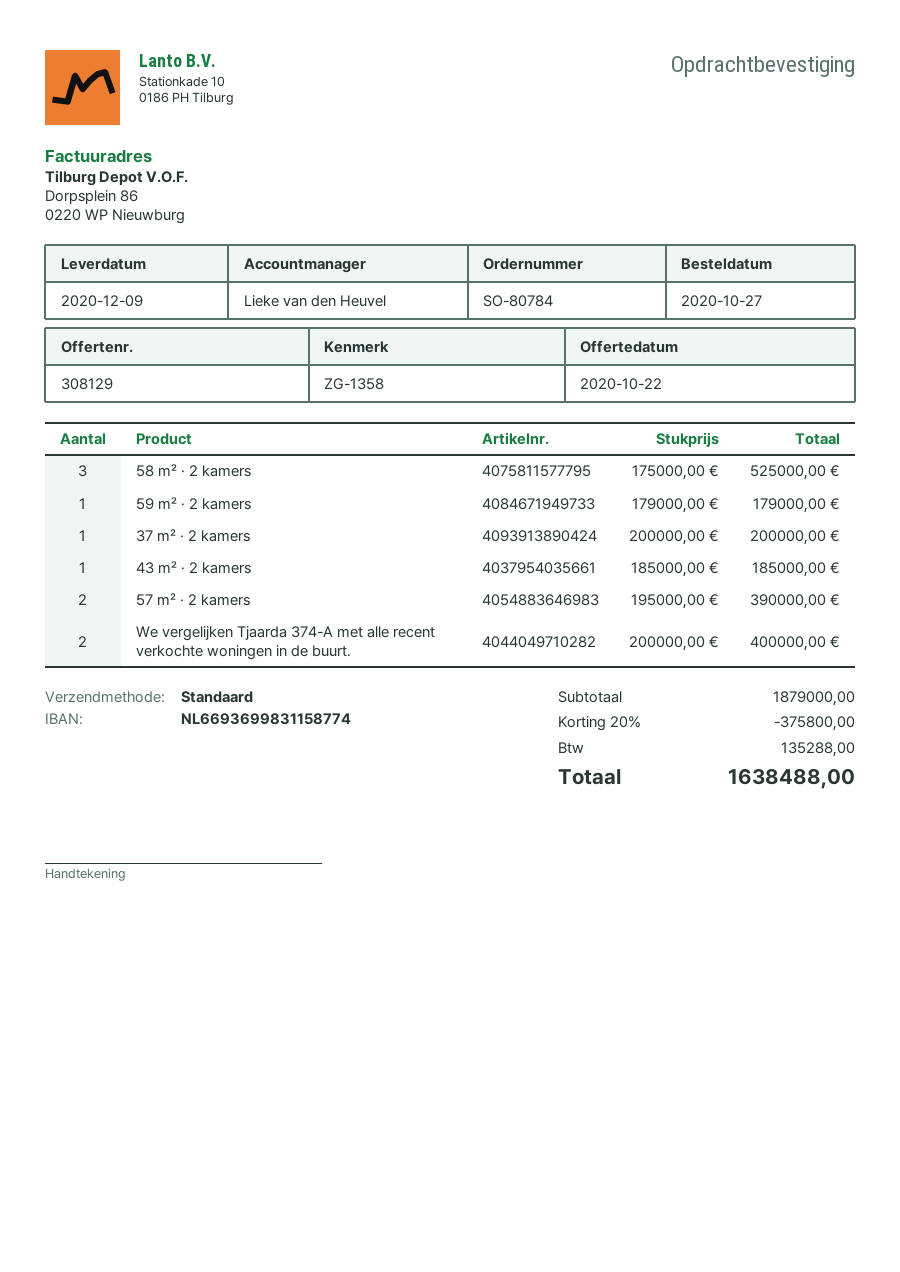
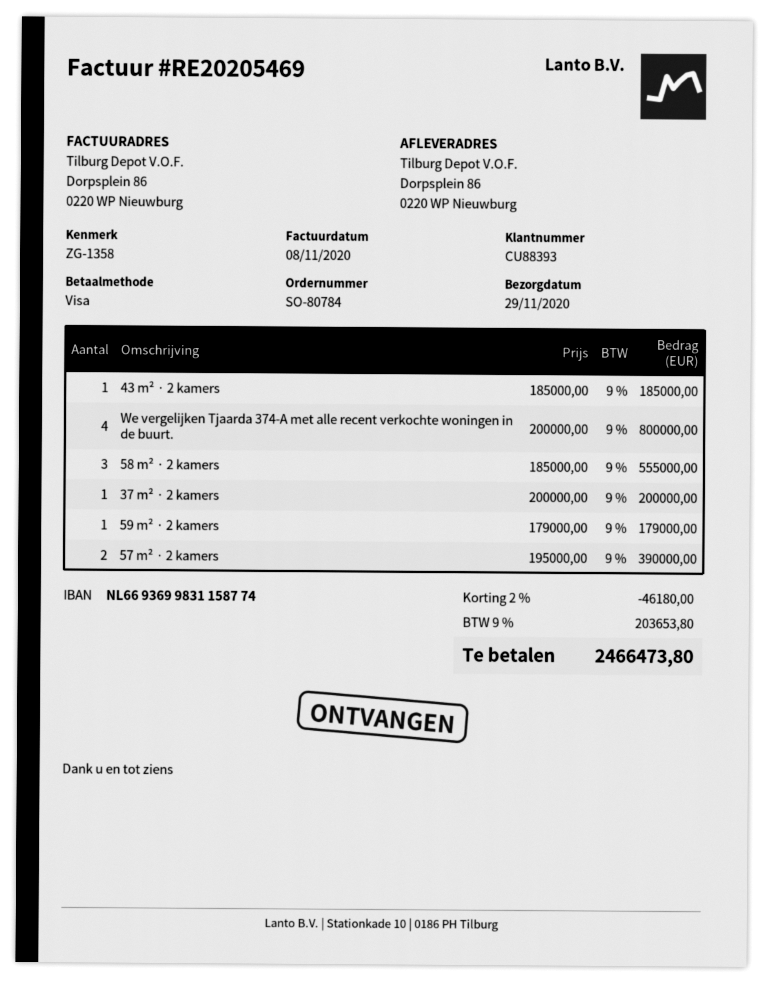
delivery date: 2020-12-09 -> 2020-11-29
58 m² · 2 kamers: 3 x 175000.00 = 525000.00 -> 3 x 185000.00 = 555000.00
We vergelijken Tjaarda 374-A met alle recent verkochte woningen in de buurt.: 2 x 200000.00 = 400000.00 -> 4 x 200000.00 = 800000.00
discount: 20% = 375800.00 -> 2% = 46180.00
tax: 135288.00 -> 203653.80
total: 1638488.00 -> 2466473.80

